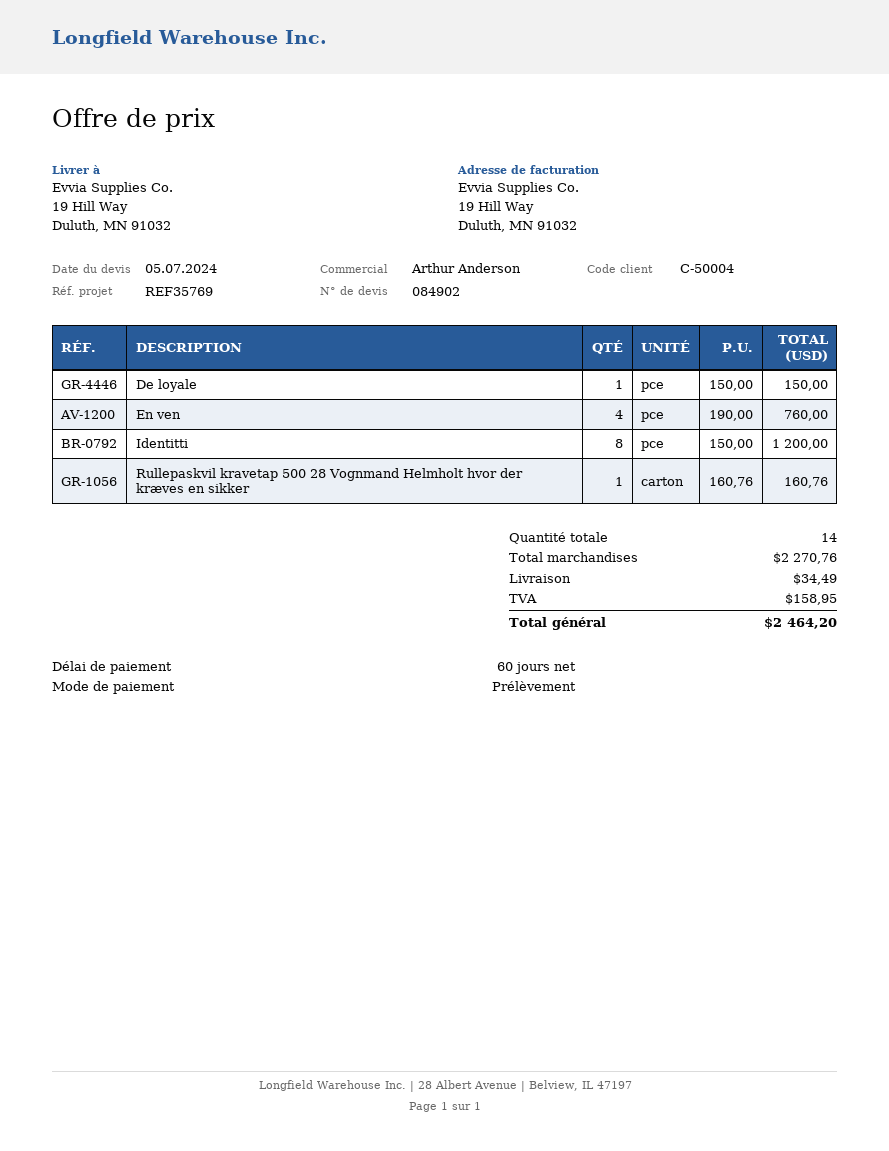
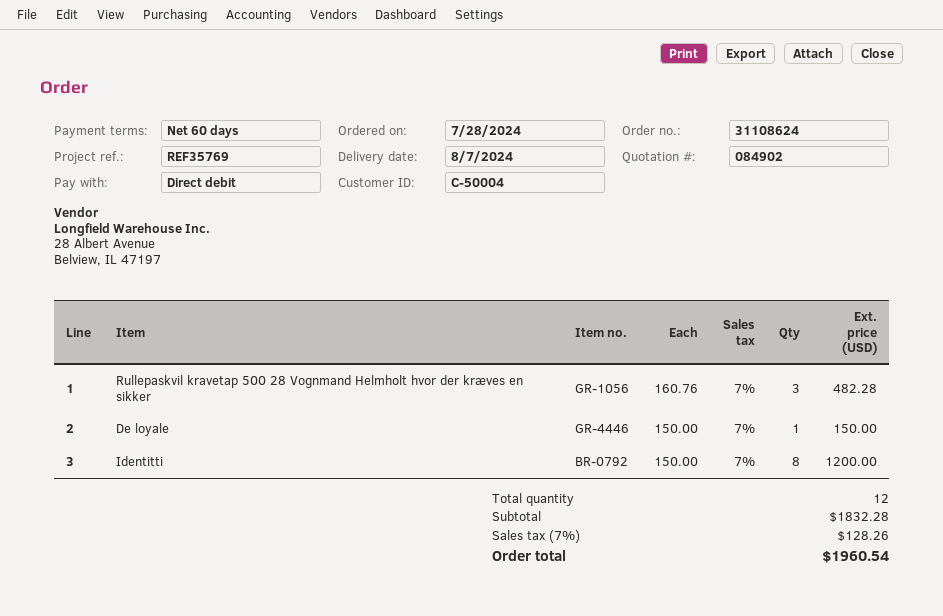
En ven: 4 x 190.00 = 760.00 -> none
Rullepaskvil kravetap 500 28 Vognmand Helmholt hvor der kræves en sikker: 1 x 160.76 = 160.76 -> 3 x 160.76 = 482.28
total quantity: 14 -> 12
subtotal: 2270.76 -> 1832.28
shipping: 34.49 -> none
tax: 158.95 -> 128.26
total: 2464.20 -> 1960.54

